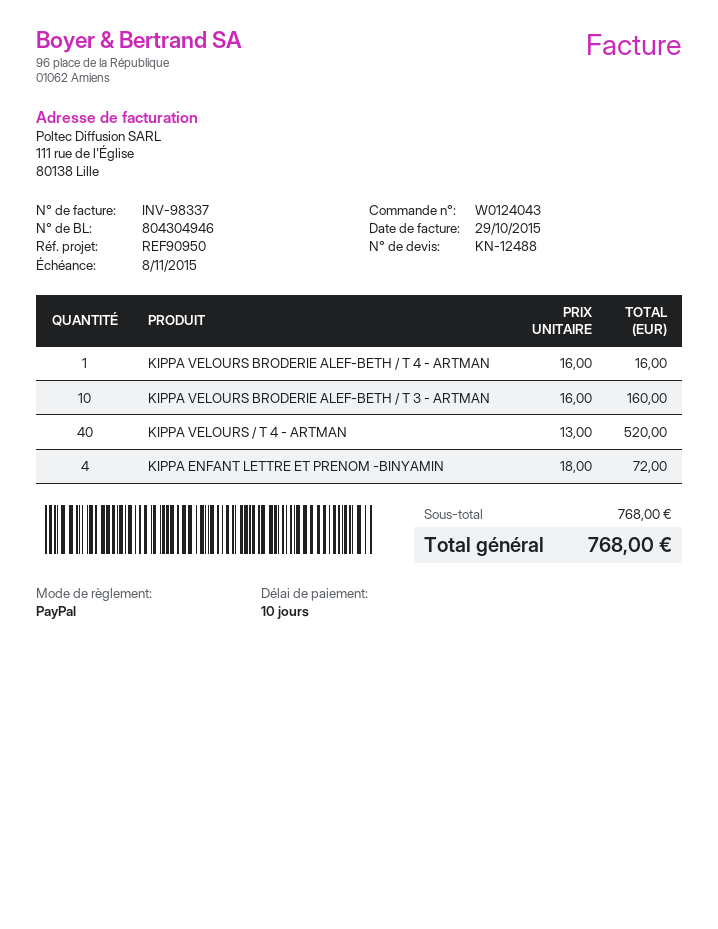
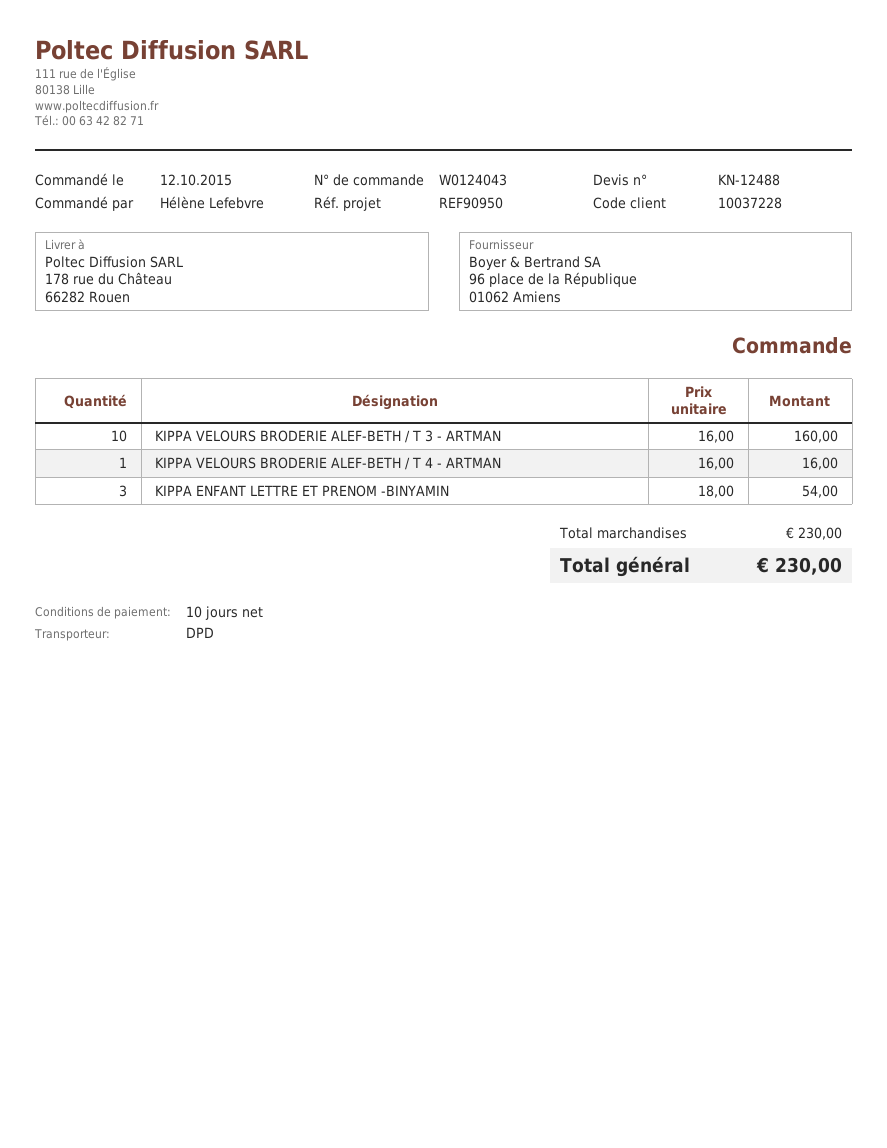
KIPPA VELOURS / T 4 - ARTMAN: 40 x 13.00 = 520.00 -> none
KIPPA ENFANT LETTRE ET PRENOM -BINYAMIN: 4 x 18.00 = 72.00 -> 3 x 18.00 = 54.00
subtotal: 768.00 -> 230.00
total: 768.00 -> 230.00

